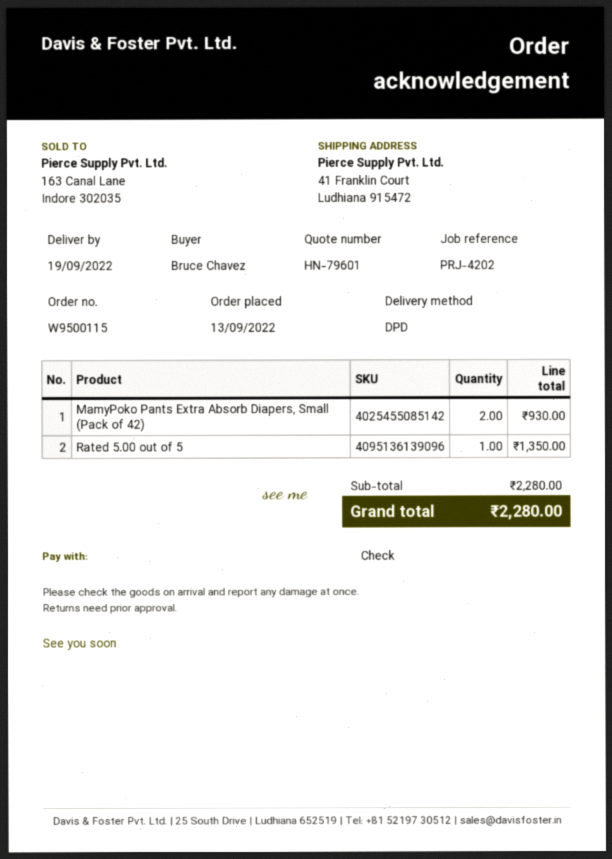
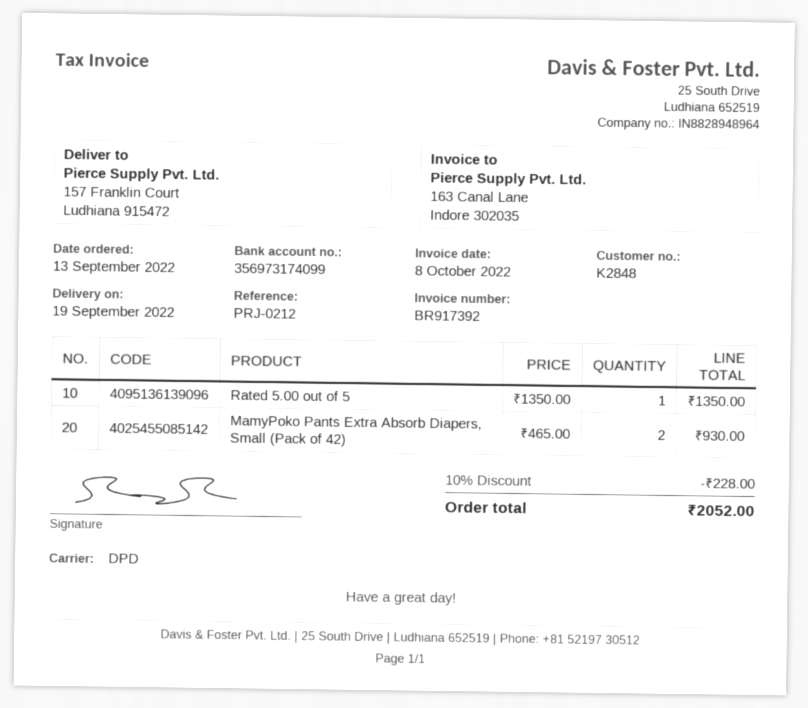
reference: PRJ-4202 -> PRJ-0212
ship to: 41 Franklin Court, Ludhiana 915472 -> 157 Franklin Court, Ludhiana 915472
discount: none -> 10% = 228.00
total: 2280.00 -> 2052.00

